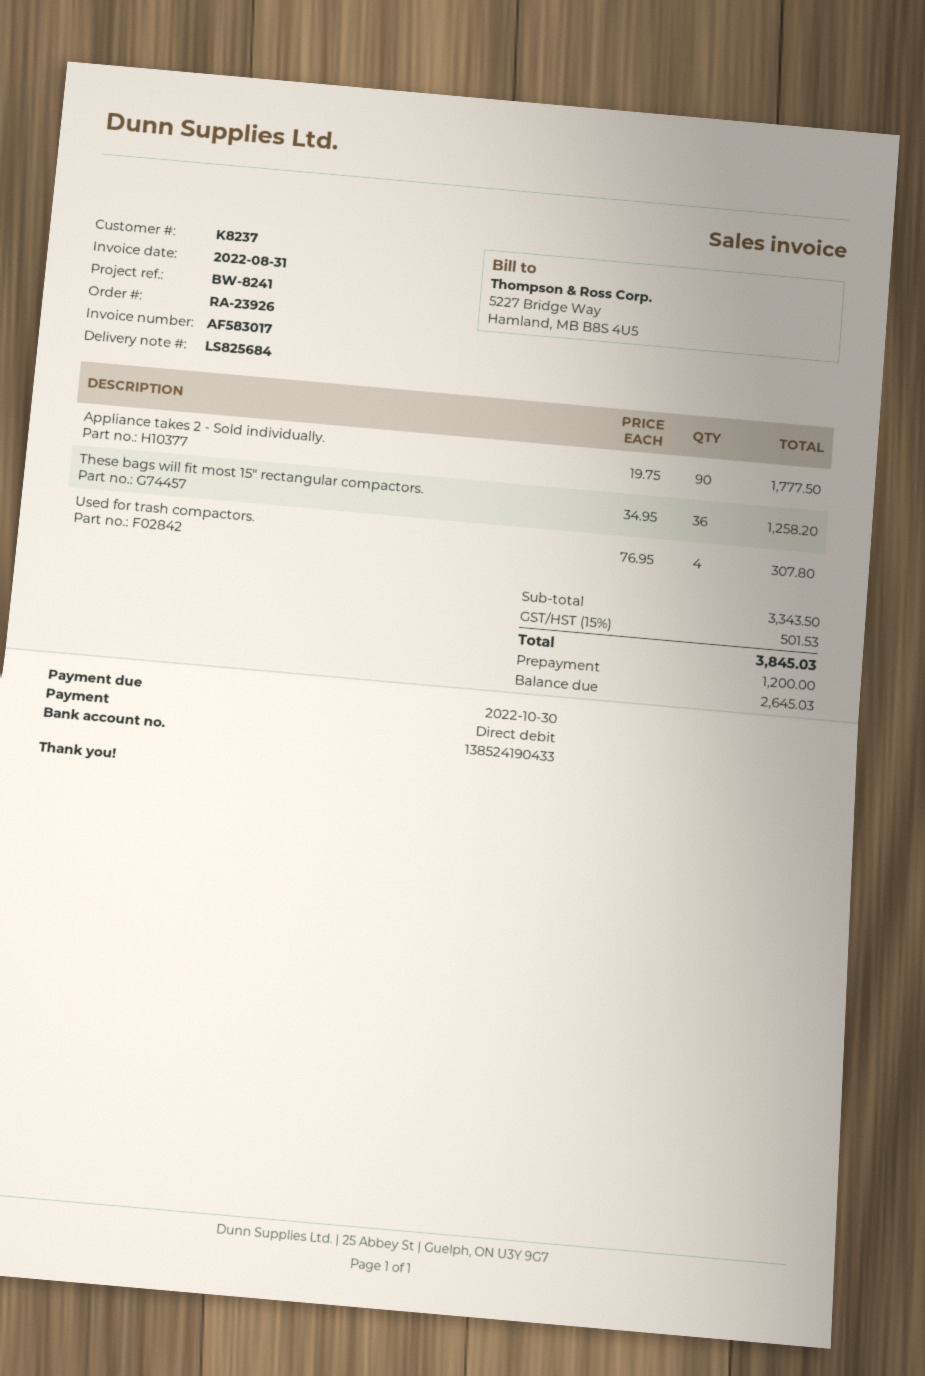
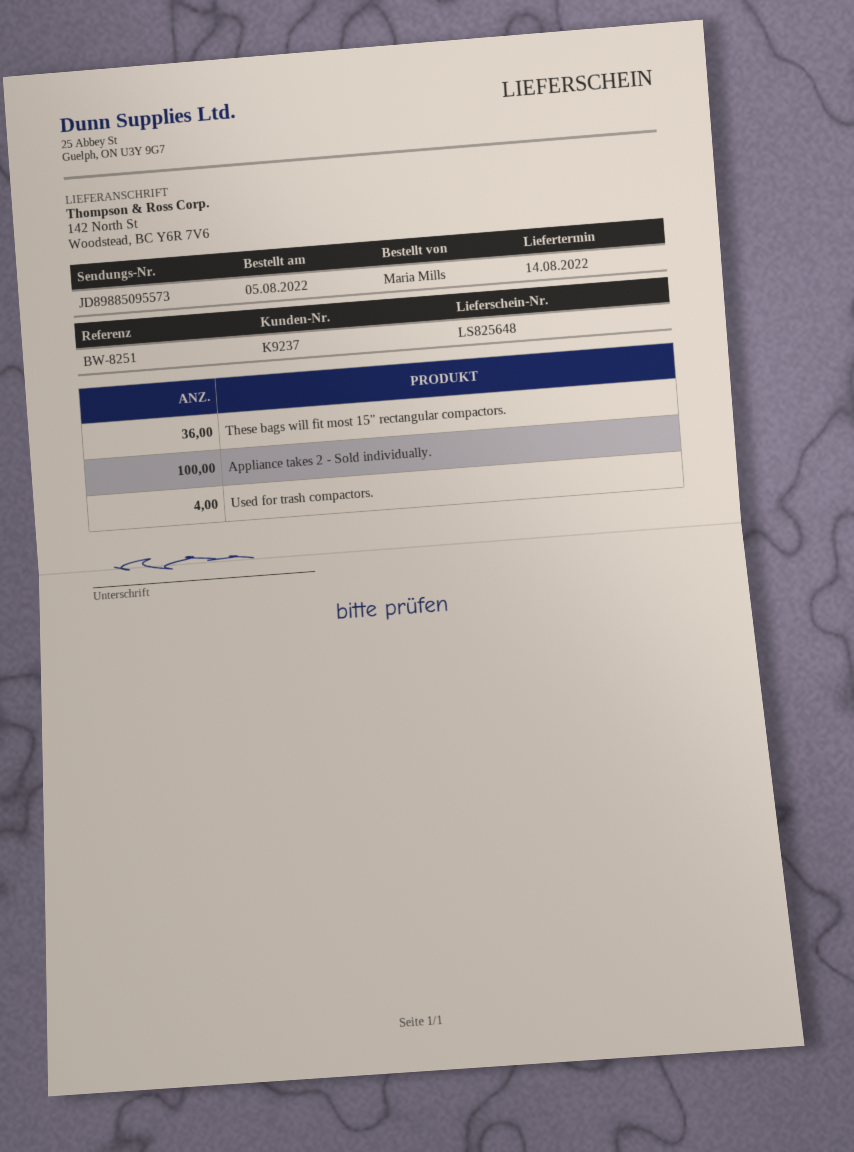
delivery note number: LS825684 -> LS825648
customer number: K8237 -> K9237
reference: BW-8241 -> BW-8251
Appliance takes 2 - Sold individually.: 90 -> 100

